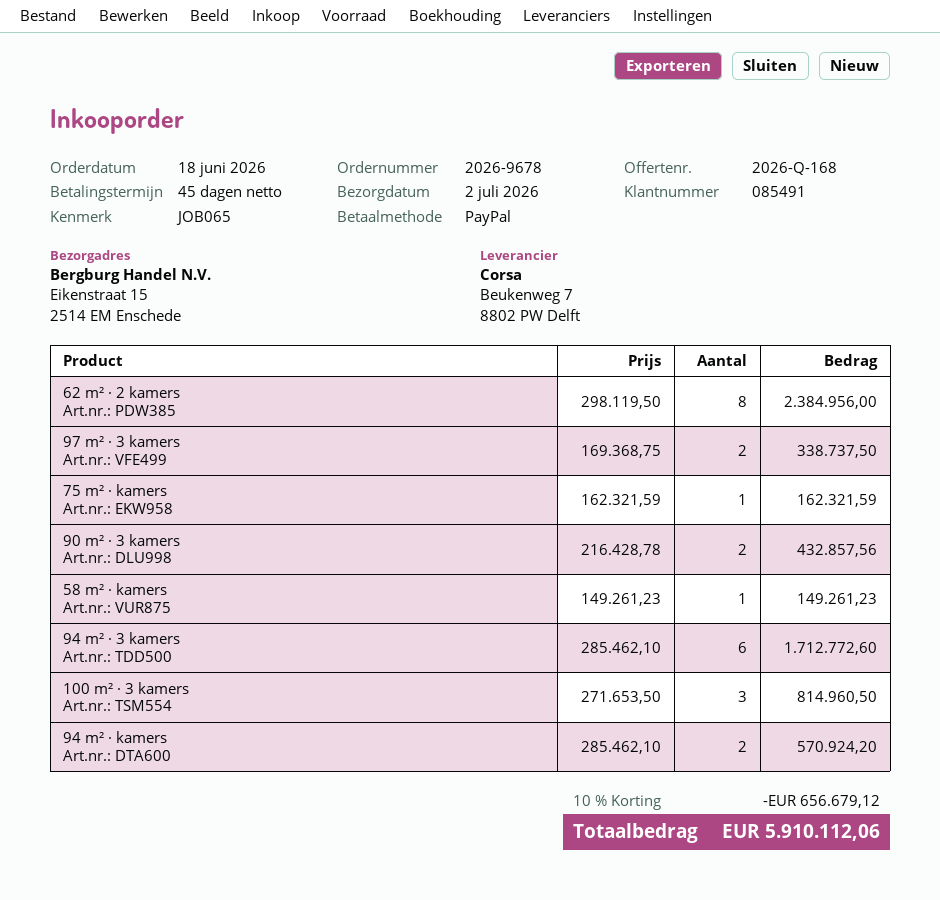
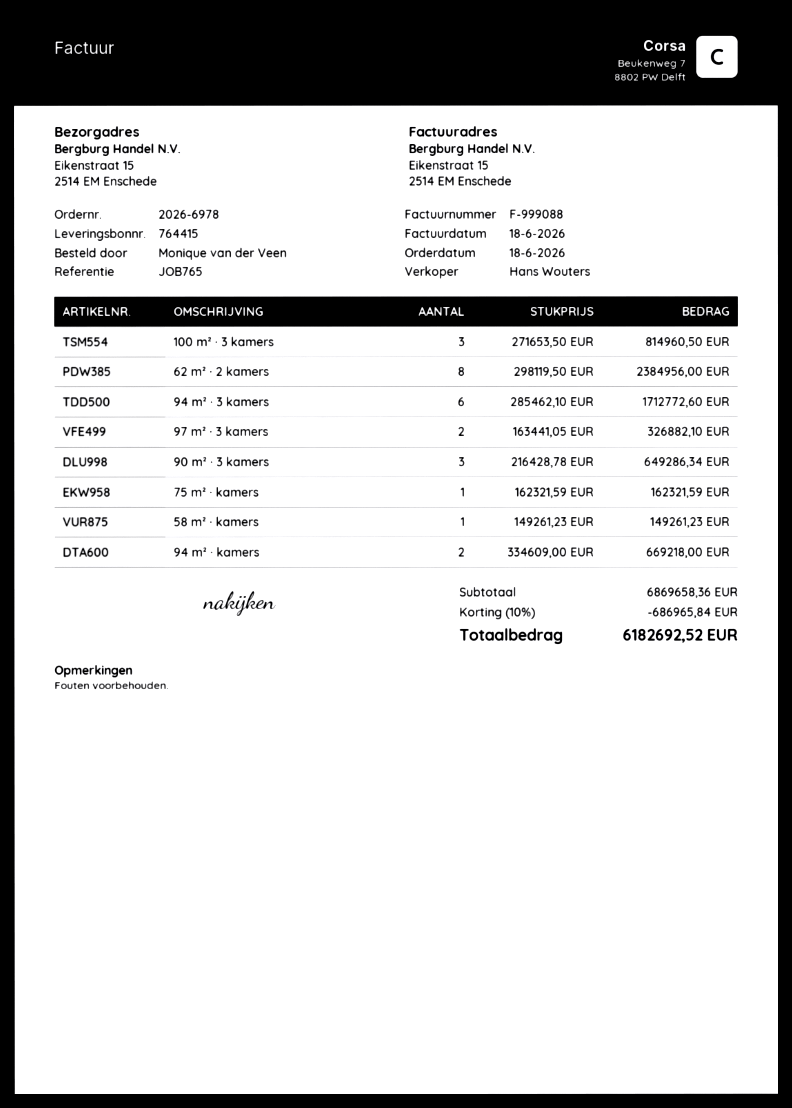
order number: 2026-9678 -> 2026-6978
reference: JOB065 -> JOB765
97 m² · 3 kamers: 2 x 169368.75 = 338737.50 -> 2 x 163441.05 = 326882.10
90 m² · 3 kamers: 2 x 216428.78 = 432857.56 -> 3 x 216428.78 = 649286.34
94 m² · kamers: 2 x 285462.10 = 570924.20 -> 2 x 334609.00 = 669218.00
discount: 10% = 656679.12 -> 10% = 686965.84
total: 5910112.06 -> 6182692.52

